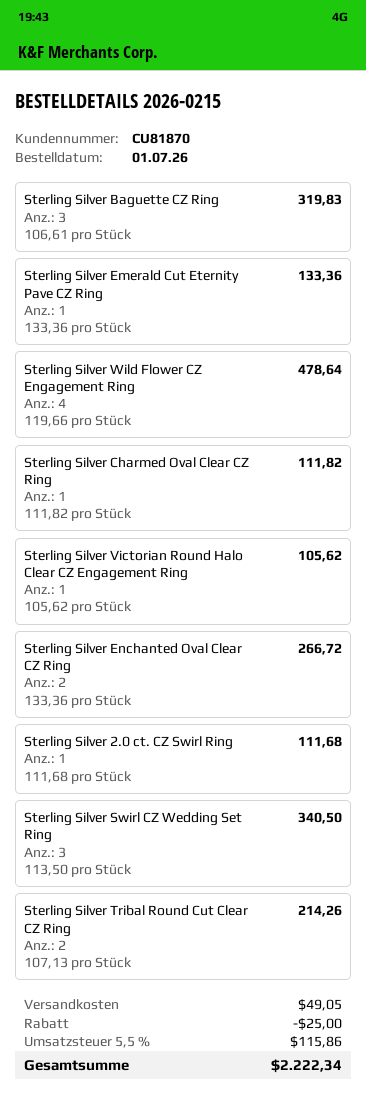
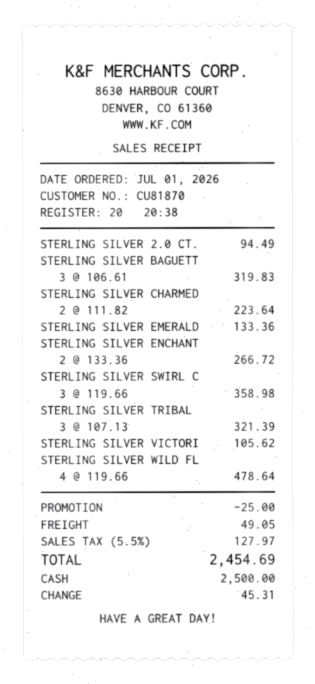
Sterling Silver Charmed Oval Clear CZ Ring: 1 x 111.82 = 111.82 -> 2 x 111.82 = 223.64
Sterling Silver 2.0 ct. CZ Swirl Ring: 1 x 111.68 = 111.68 -> 1 x 94.49 = 94.49
Sterling Silver Swirl CZ Wedding Set Ring: 3 x 113.50 = 340.50 -> 3 x 119.66 = 358.98
Sterling Silver Tribal Round Cut Clear CZ Ring: 2 x 107.13 = 214.26 -> 3 x 107.13 = 321.39
tax: 5.5% = 115.86 -> 5.5% = 127.97
total: 2222.34 -> 2454.69

